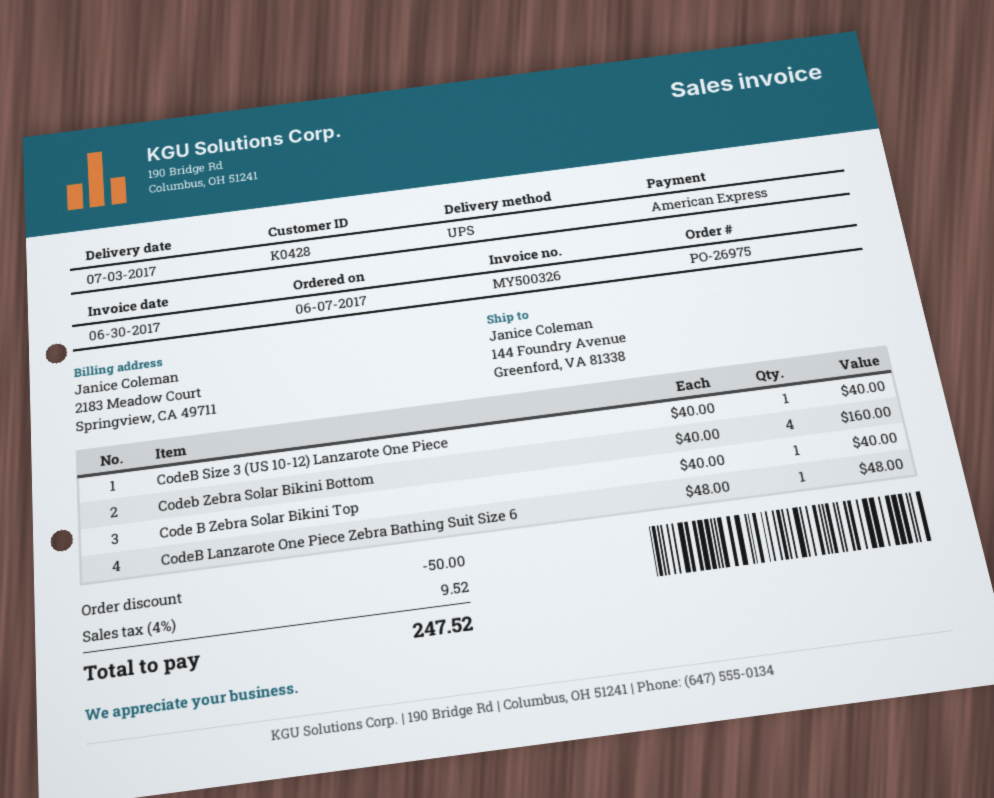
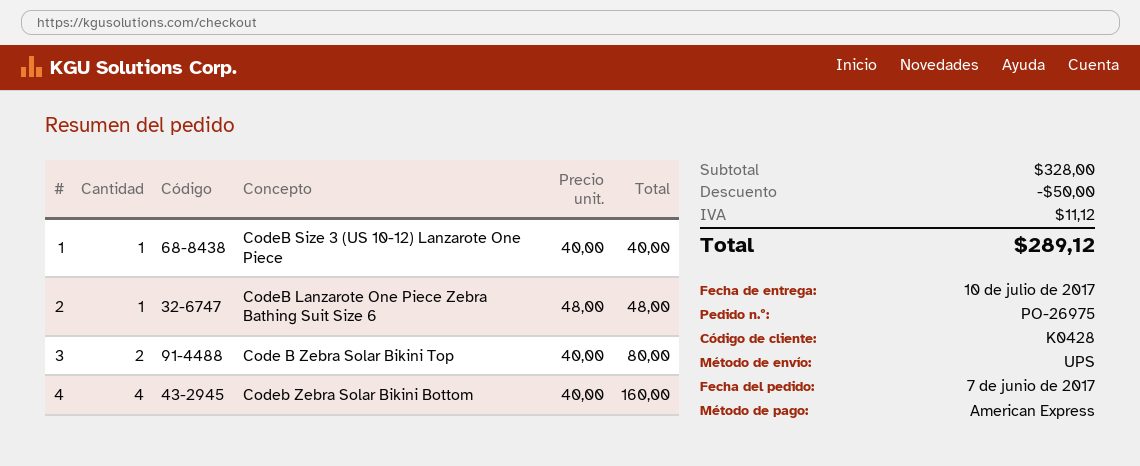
delivery date: 2017-07-03 -> 2017-07-10
Code B Zebra Solar Bikini Top: 1 x 40.00 = 40.00 -> 2 x 40.00 = 80.00
tax: 9.52 -> 11.12
total: 247.52 -> 289.12

